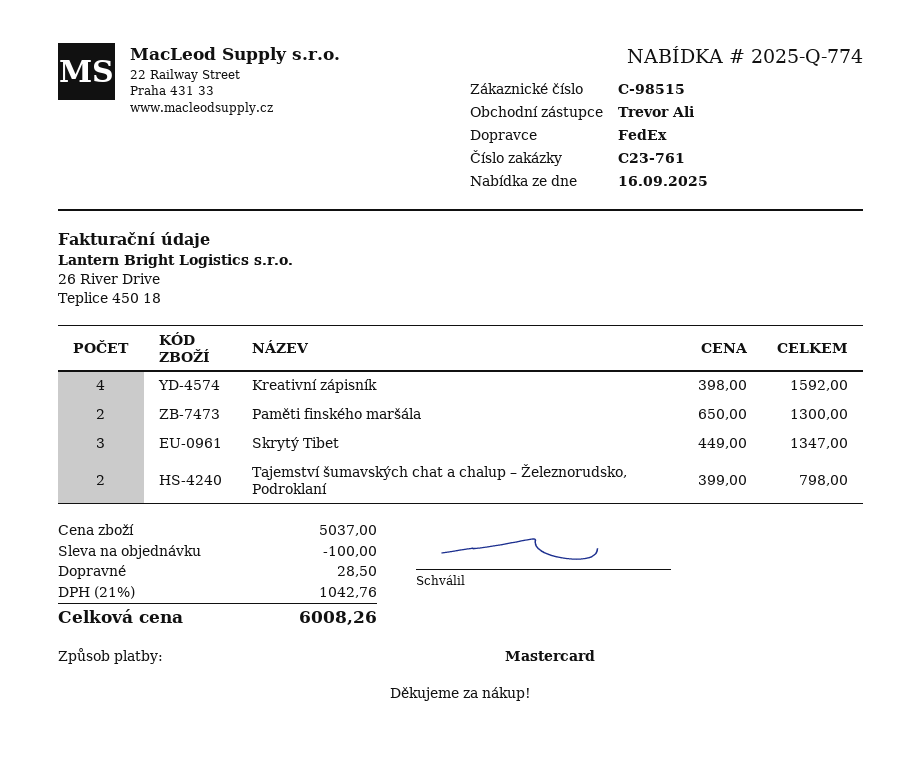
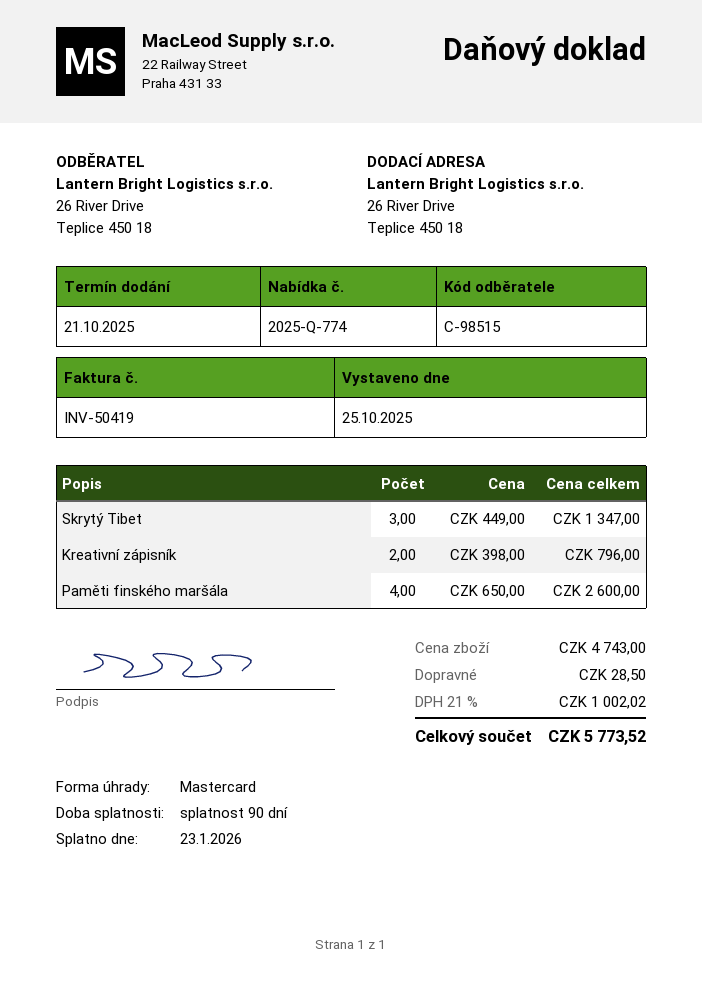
Kreativní zápisník: 4 x 398.00 = 1592.00 -> 2 x 398.00 = 796.00
Paměti finského maršála: 2 x 650.00 = 1300.00 -> 4 x 650.00 = 2600.00
Tajemství šumavských chat a chalup – Železnorudsko, Podroklaní: 2 x 399.00 = 798.00 -> none
subtotal: 5037.00 -> 4743.00
discount: 100.00 -> none
tax: 21% = 1042.76 -> 21% = 1002.02
total: 6008.26 -> 5773.52

